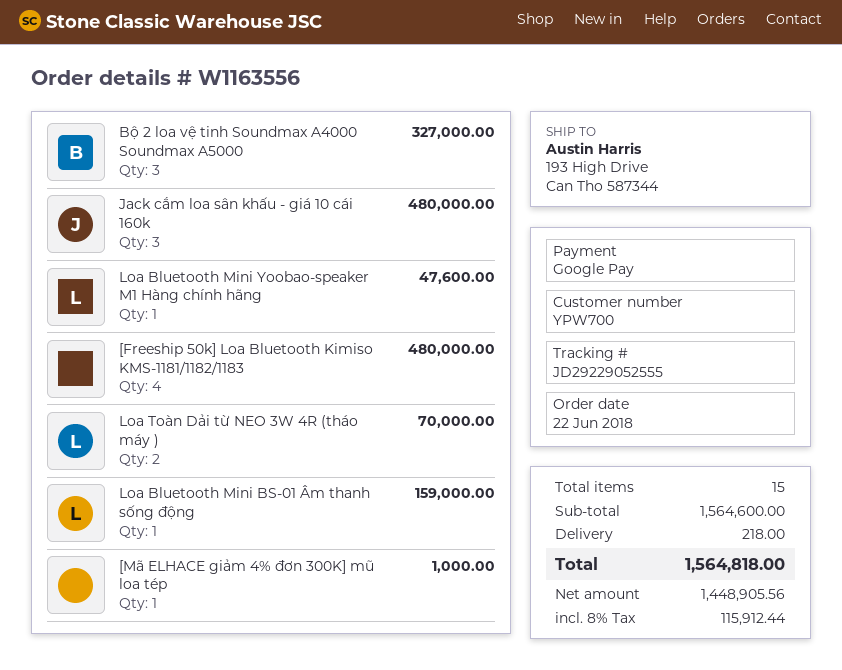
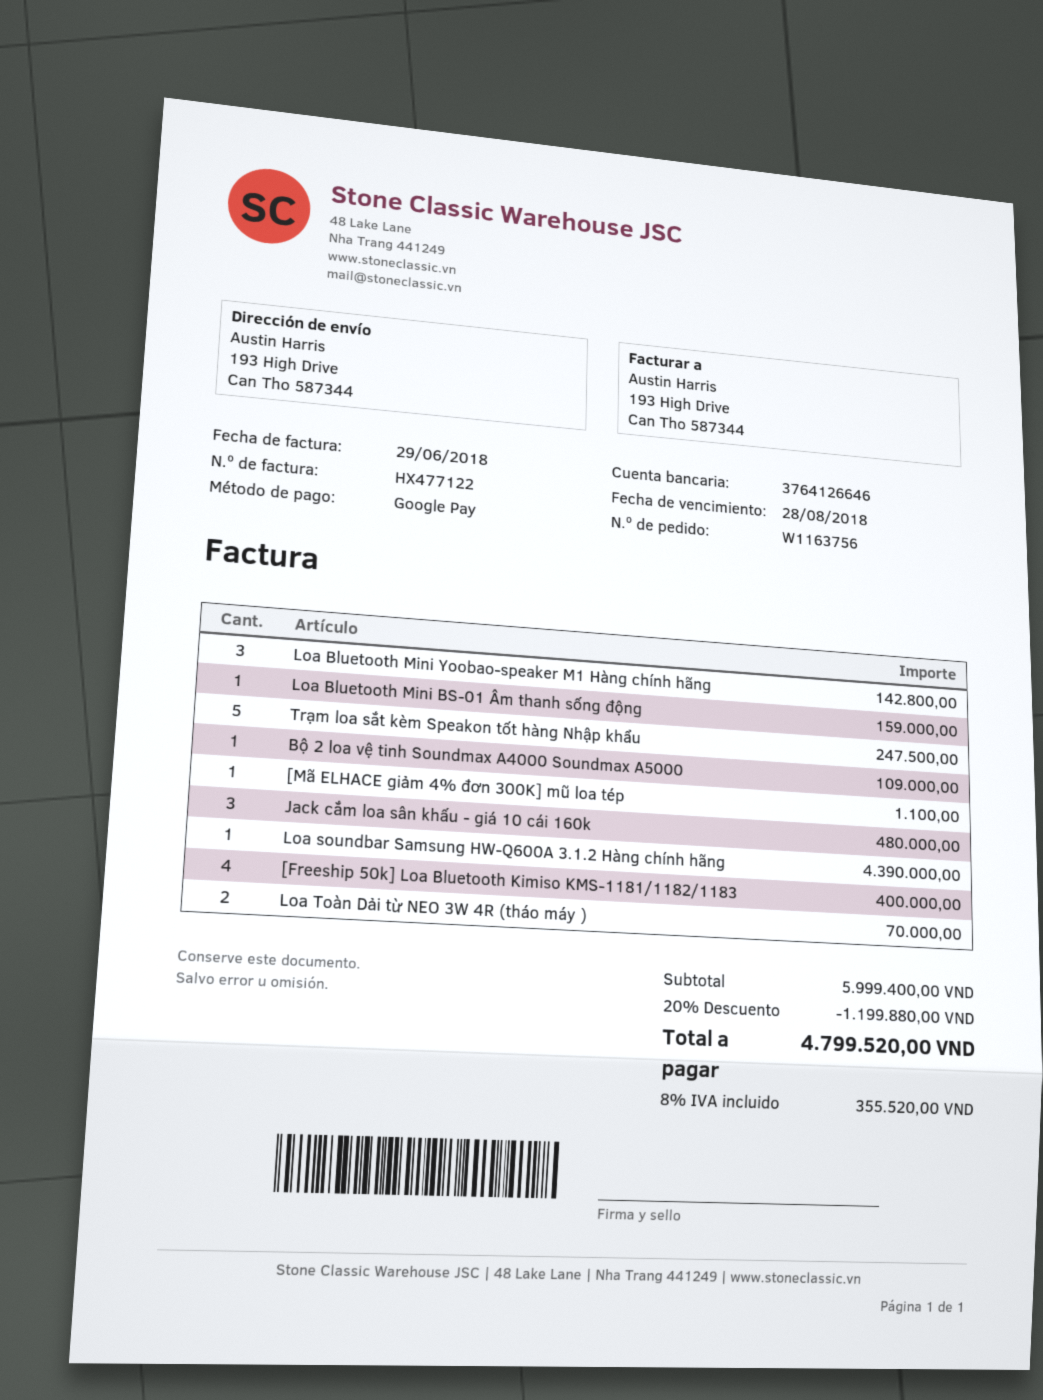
order number: W1163556 -> W1163756
Bộ 2 loa vệ tinh Soundmax A4000 Soundmax A5000: 3 for 327000.00 -> 1 for 109000.00
Loa Bluetooth Mini Yoobao-speaker M1 Hàng chính hãng: 1 for 47600.00 -> 3 for 142800.00
[Freeship 50k] Loa Bluetooth Kimiso KMS-1181/1182/1183: 4 for 480000.00 -> 4 for 400000.00
[Mã ELHACE giảm 4% đơn 300K] mũ loa tép: 1 for 1000.00 -> 1 for 1100.00
Trạm loa sắt kèm Speakon tốt hàng Nhập khẩu: none -> 5 for 247500.00
Loa soundbar Samsung HW-Q600A 3.1.2 Hàng chính hãng: none -> 1 for 4390000.00
subtotal: 1564600.00 -> 5999400.00
discount: none -> 20% = 1199880.00
shipping: 218.00 -> none
tax: 8% = 115912.44 -> 8% = 355520.00
total: 1564818.00 -> 4799520.00

